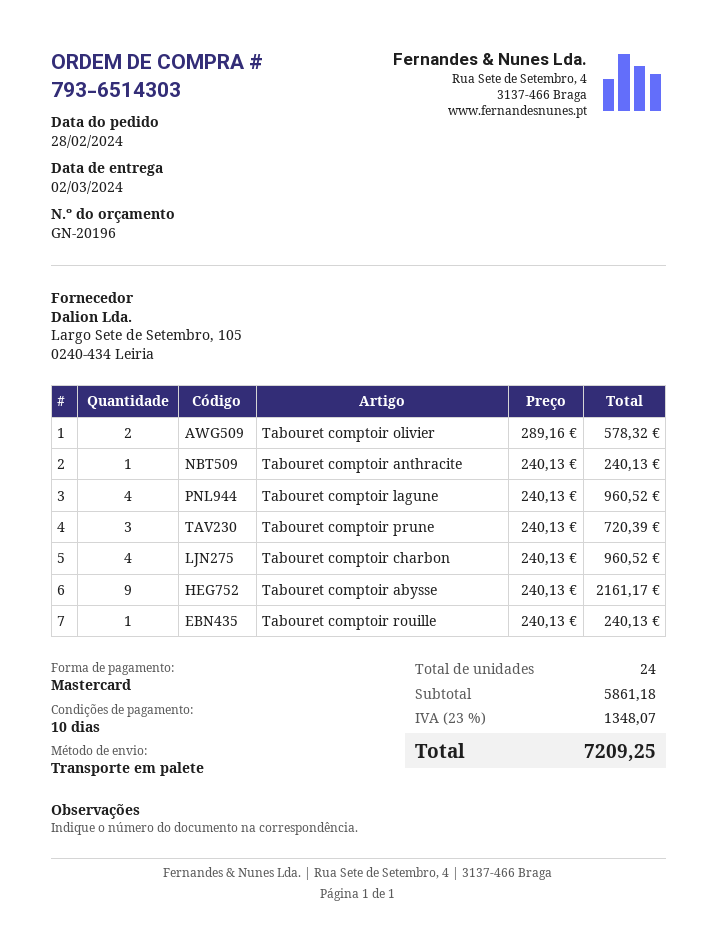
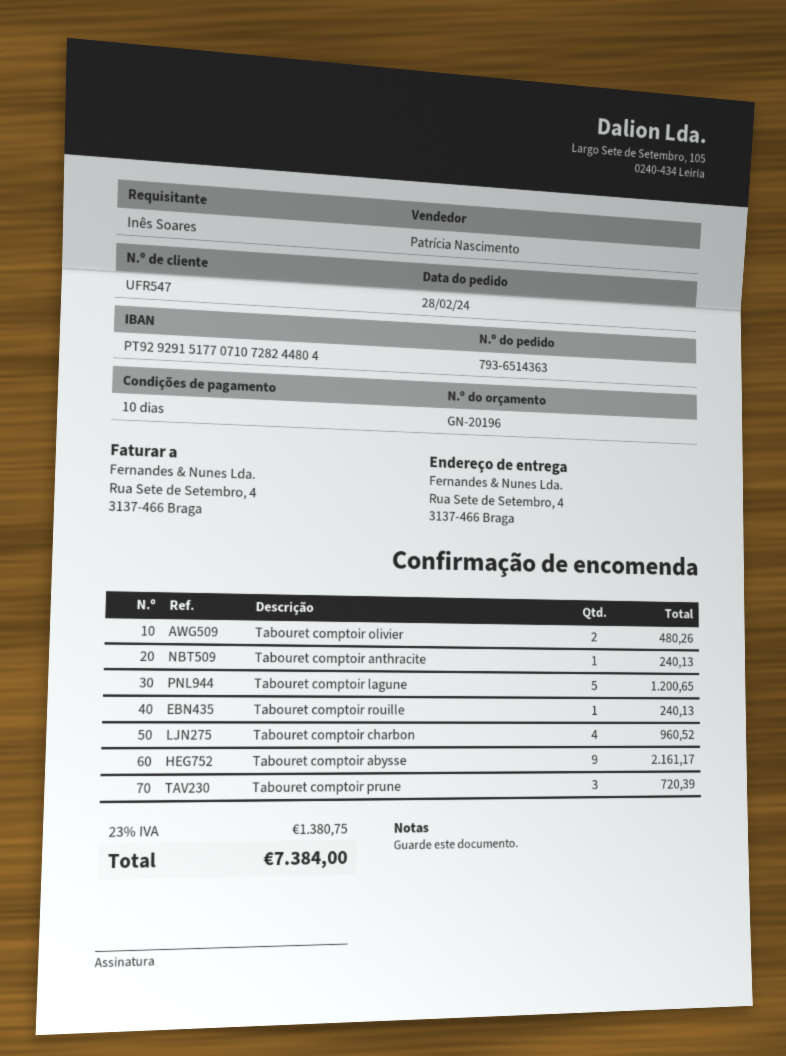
order number: 793-6514303 -> 793-6514363
Tabouret comptoir olivier: 2 for 578.32 -> 2 for 480.26
Tabouret comptoir lagune: 4 for 960.52 -> 5 for 1200.65
tax: 23% = 1348.07 -> 23% = 1380.75
total: 7209.25 -> 7384.00

